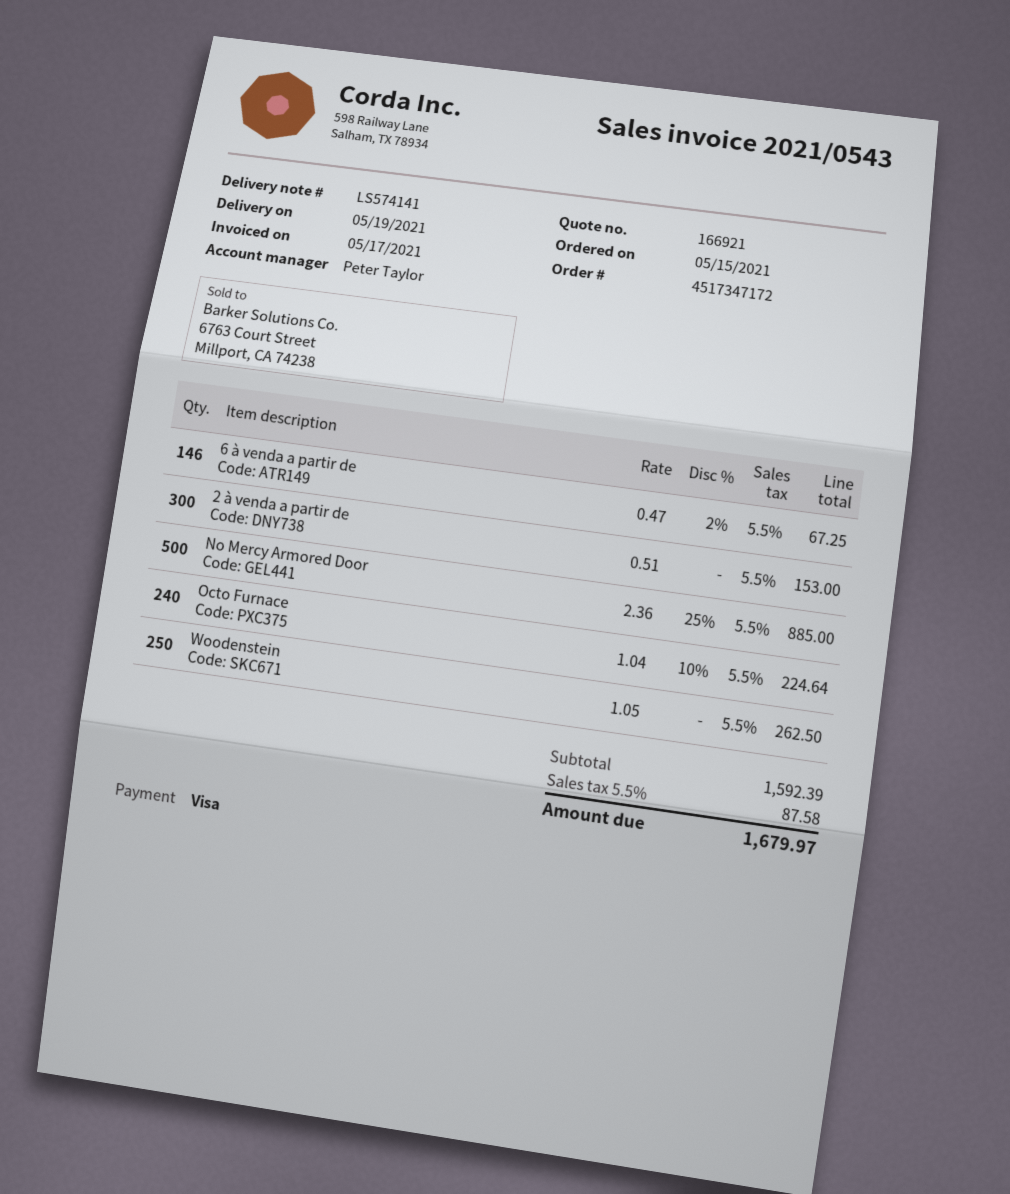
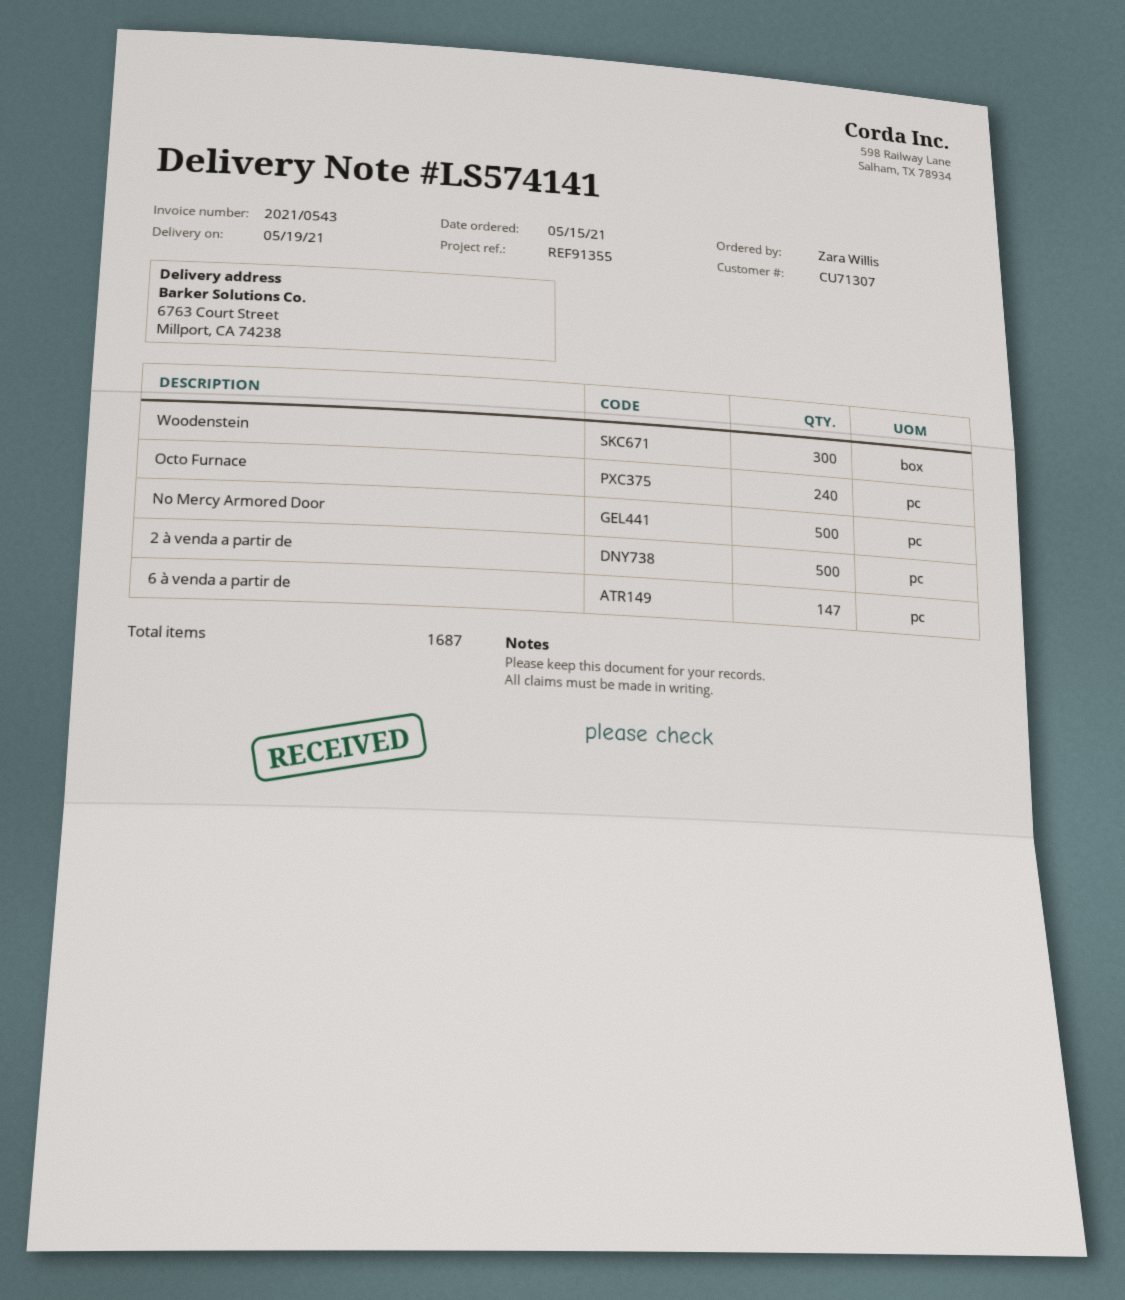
6 à venda a partir de: 146 -> 147
2 à venda a partir de: 300 -> 500
Woodenstein: 250 -> 300

